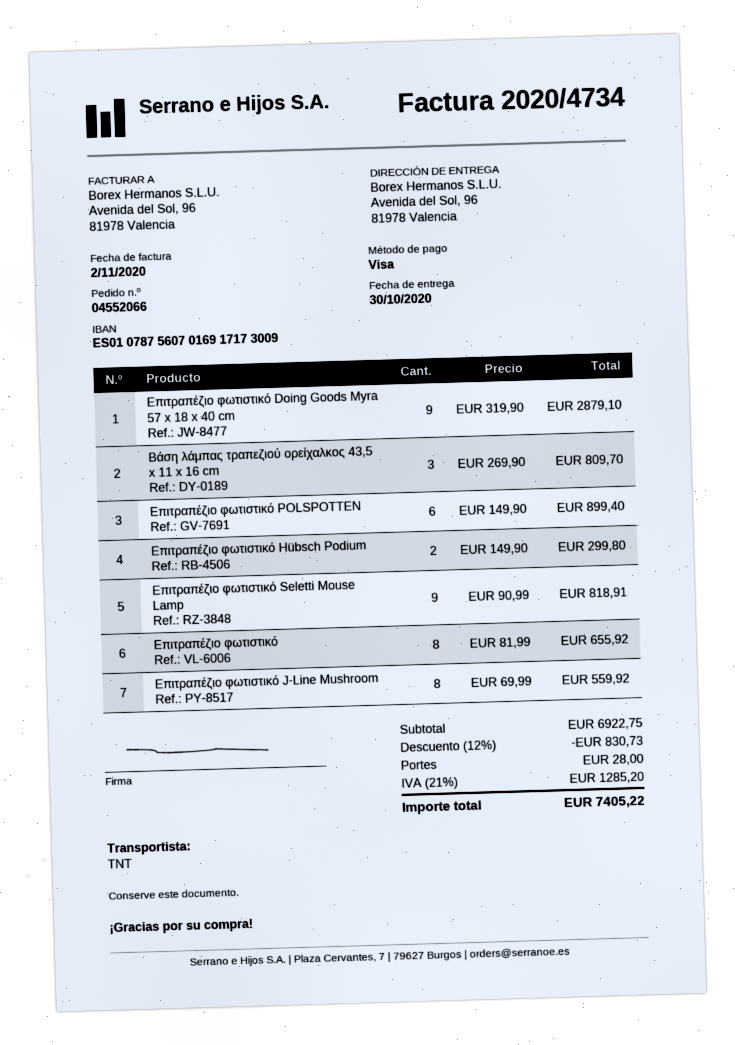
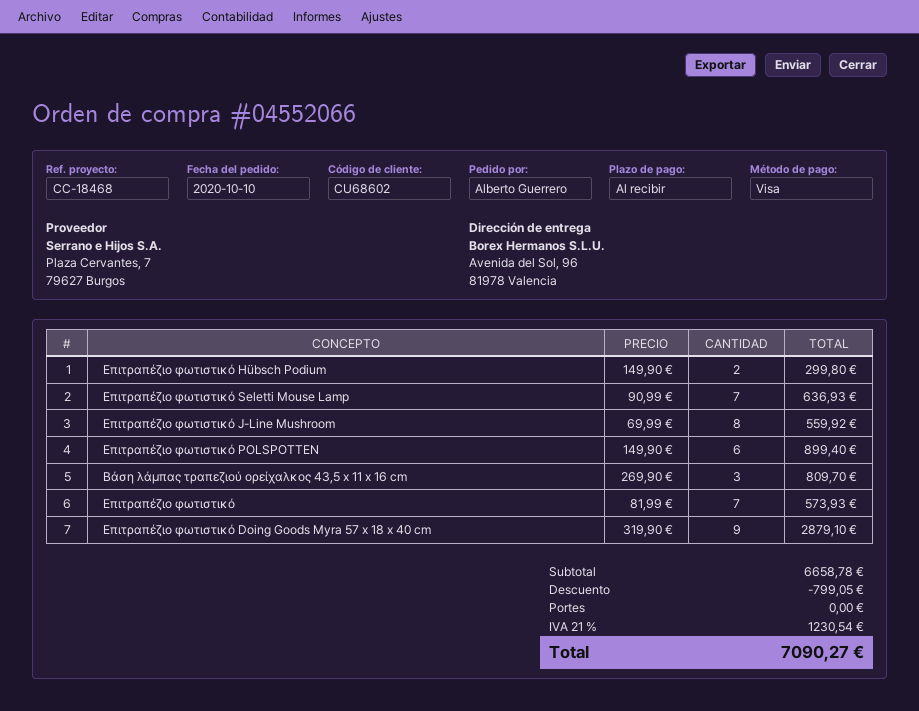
Επιτραπέζιο φωτιστικό Seletti Mouse Lamp: 9 x 90.99 = 818.91 -> 7 x 90.99 = 636.93
Επιτραπέζιο φωτιστικό: 8 x 81.99 = 655.92 -> 7 x 81.99 = 573.93
subtotal: 6922.75 -> 6658.78
discount: 830.73 -> 799.05
shipping: 28.00 -> 0.00
tax: 21% = 1285.20 -> 21% = 1230.54
total: 7405.22 -> 7090.27

